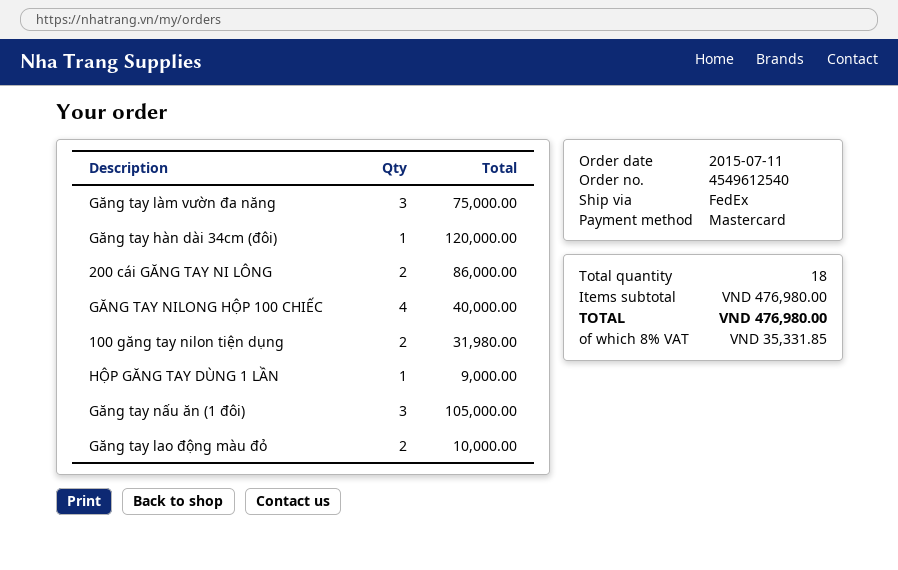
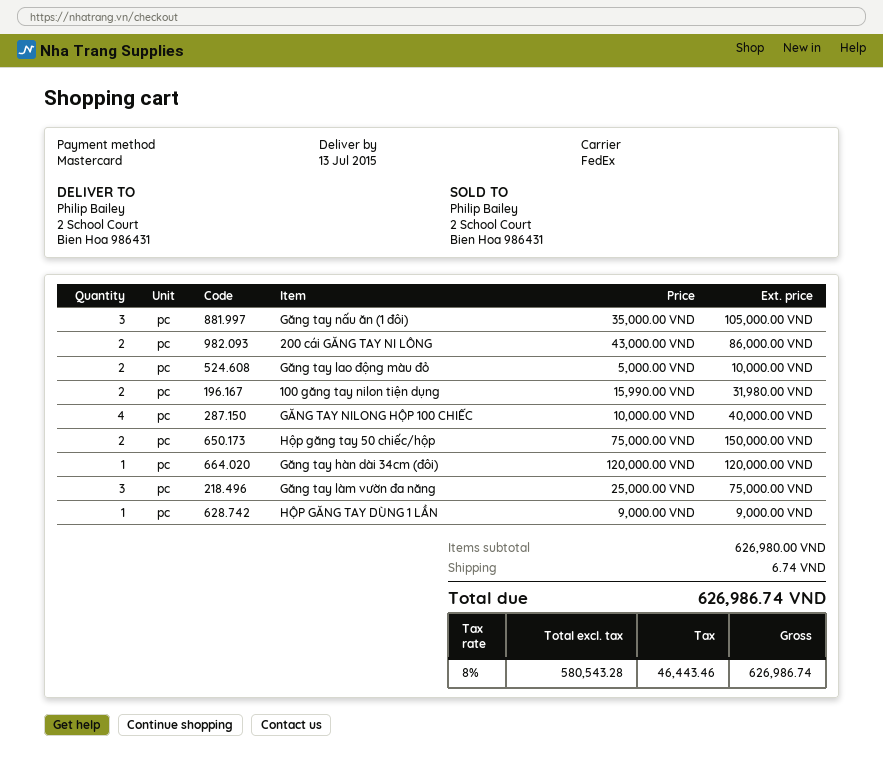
Hộp găng tay 50 chiếc/hộp: none -> 2 for 150000.00
subtotal: 476980.00 -> 626980.00
shipping: none -> 6.74
tax: 8% = 35331.85 -> 8% = 46443.46
total: 476980.00 -> 626986.74

